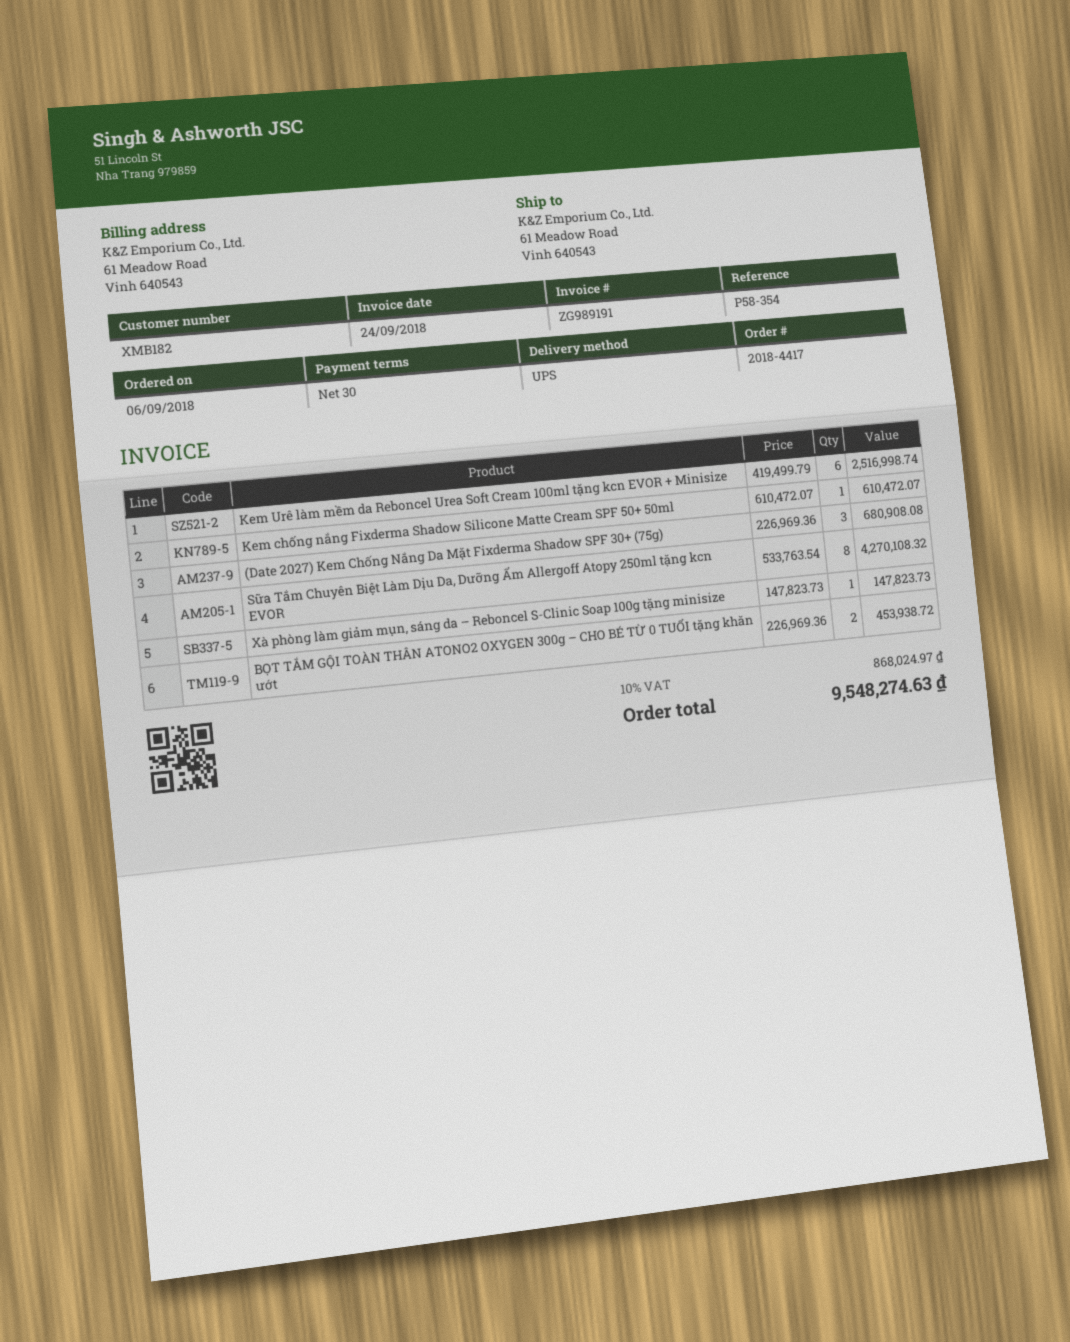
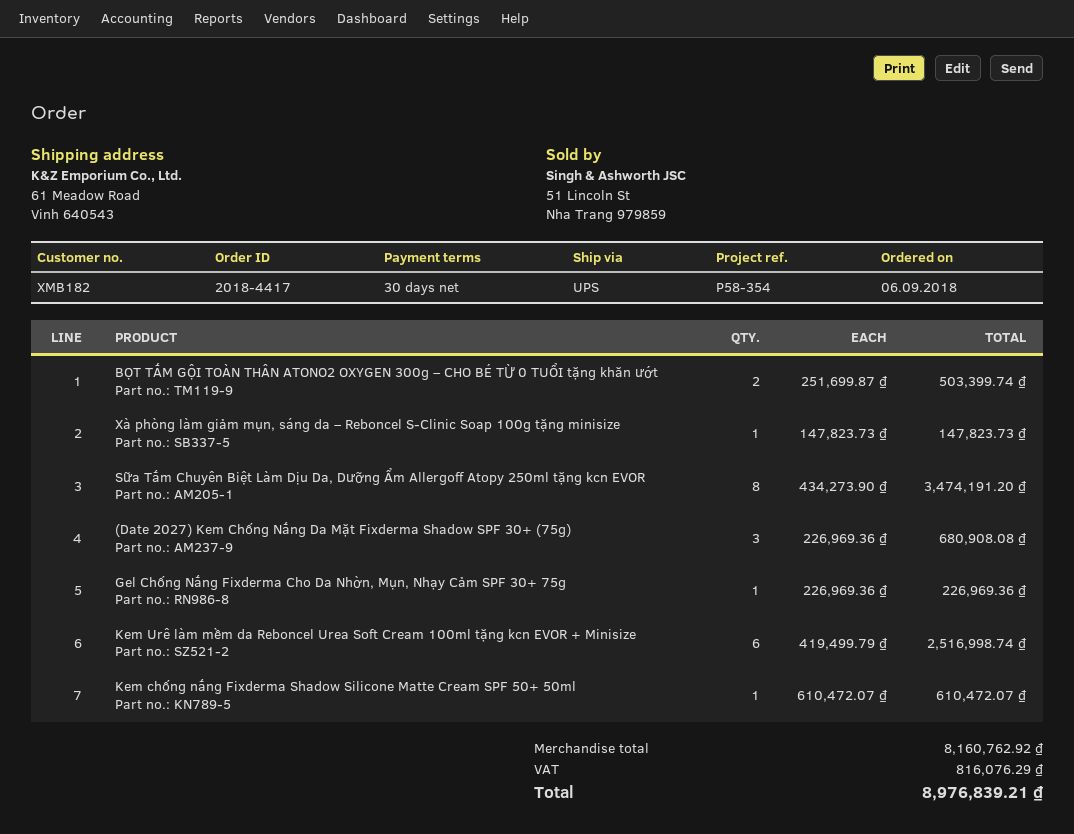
Sữa Tắm Chuyên Biệt Làm Dịu Da, Dưỡng Ẩm Allergoff Atopy 250ml tặng kcn EVOR: 8 x 533763.54 = 4270108.32 -> 8 x 434273.90 = 3474191.20
BỌT TẮM GỘI TOÀN THÂN ATONO2 OXYGEN 300g – CHO BÉ TỪ 0 TUỔI tặng khăn ướt: 2 x 226969.36 = 453938.72 -> 2 x 251699.87 = 503399.74
Gel Chống Nắng Fixderma Cho Da Nhờn, Mụn, Nhạy Cảm SPF 30+ 75g: none -> 1 x 226969.36 = 226969.36
tax: 868024.97 -> 816076.29
total: 9548274.63 -> 8976839.21

